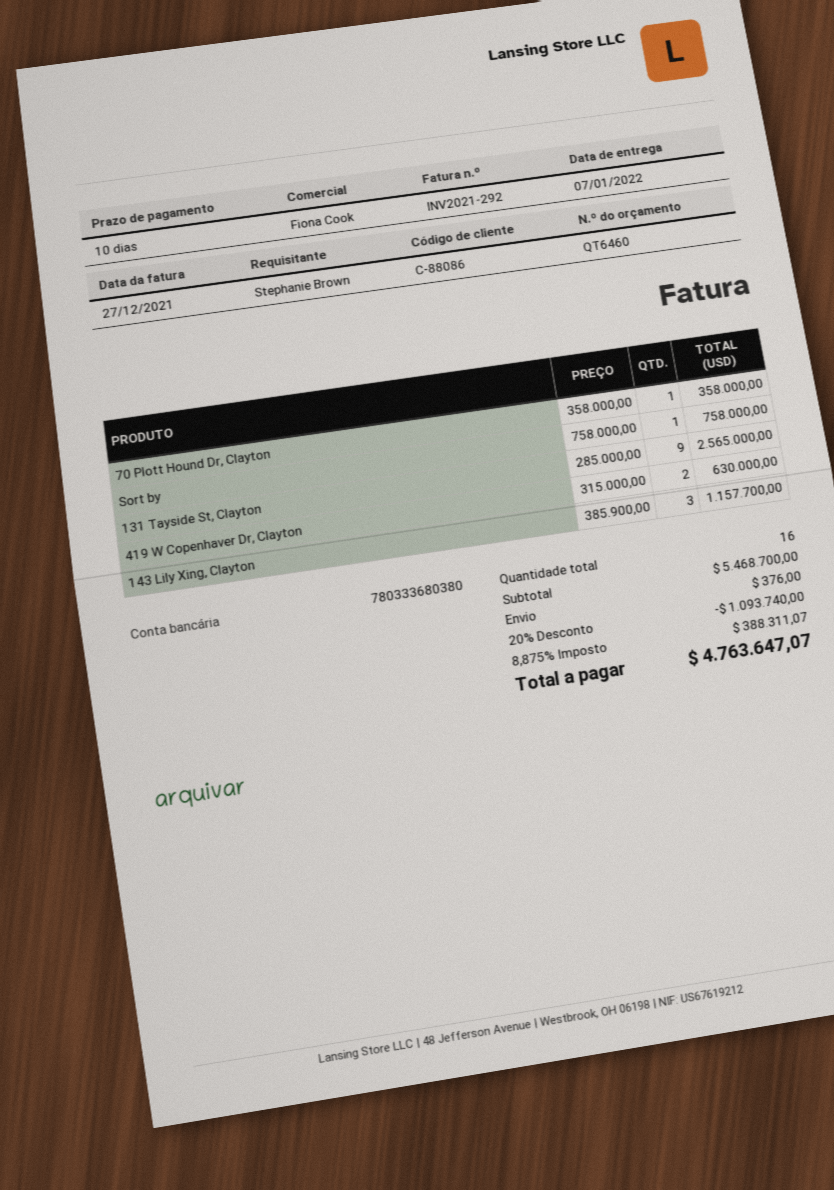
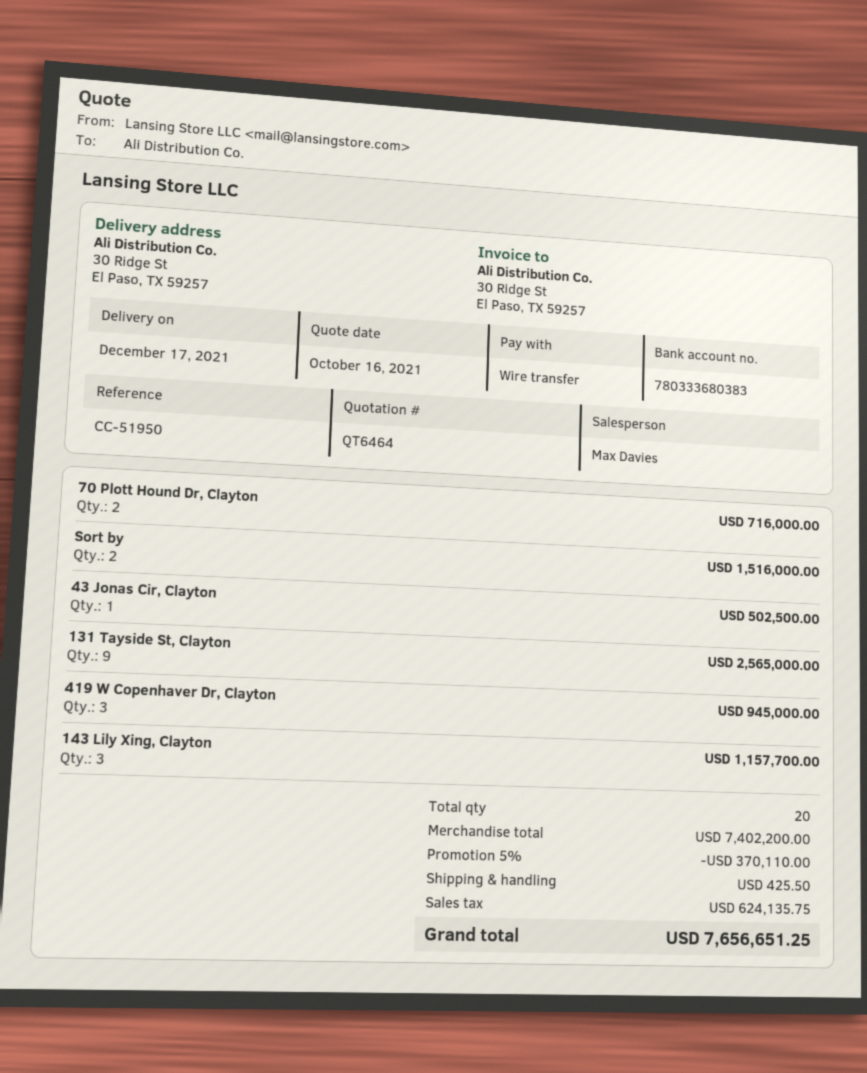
quote number: QT6460 -> QT6464
delivery date: 2022-01-07 -> 2021-12-17
sales rep: Fiona Cook -> Max Davies
bank account: 780333680380 -> 780333680383
70 Plott Hound Dr, Clayton: 1 for 358000.00 -> 2 for 716000.00
Sort by: 1 for 758000.00 -> 2 for 1516000.00
419 W Copenhaver Dr, Clayton: 2 for 630000.00 -> 3 for 945000.00
43 Jonas Cir, Clayton: none -> 1 for 502500.00
total quantity: 16 -> 20
subtotal: 5468700.00 -> 7402200.00
discount: 20% = 1093740.00 -> 5% = 370110.00
shipping: 376.00 -> 425.50
tax: 388311.07 -> 624135.75
total: 4763647.07 -> 7656651.25

